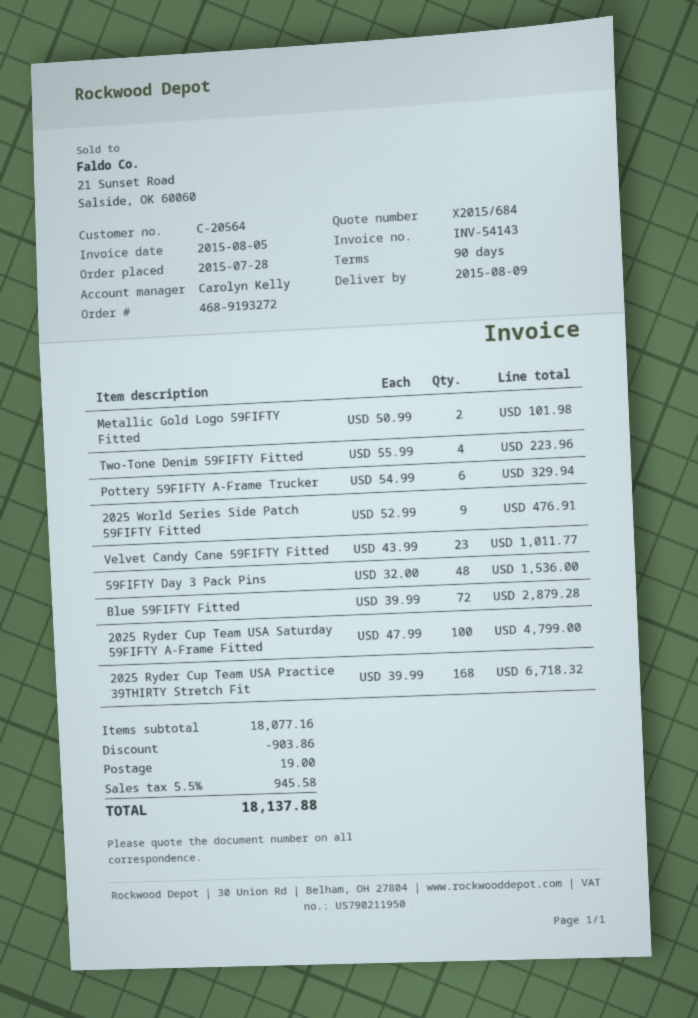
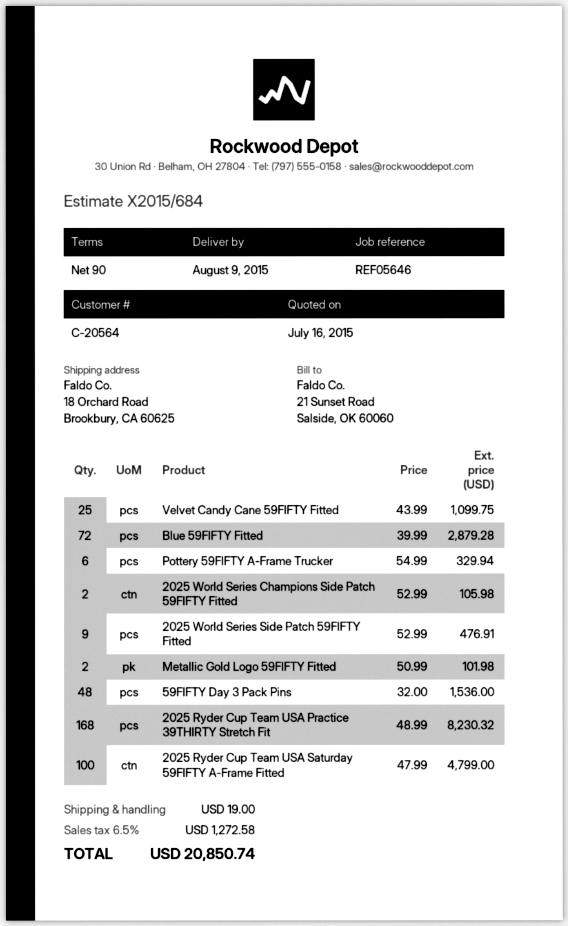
Two-Tone Denim 59FIFTY Fitted: 4 x 55.99 = 223.96 -> none
Velvet Candy Cane 59FIFTY Fitted: 23 x 43.99 = 1011.77 -> 25 x 43.99 = 1099.75
2025 Ryder Cup Team USA Practice 39THIRTY Stretch Fit: 168 x 39.99 = 6718.32 -> 168 x 48.99 = 8230.32
2025 World Series Champions Side Patch 59FIFTY Fitted: none -> 2 x 52.99 = 105.98
discount: 903.86 -> none
tax: 5.5% = 945.58 -> 6.5% = 1272.58
total: 18137.88 -> 20850.74

